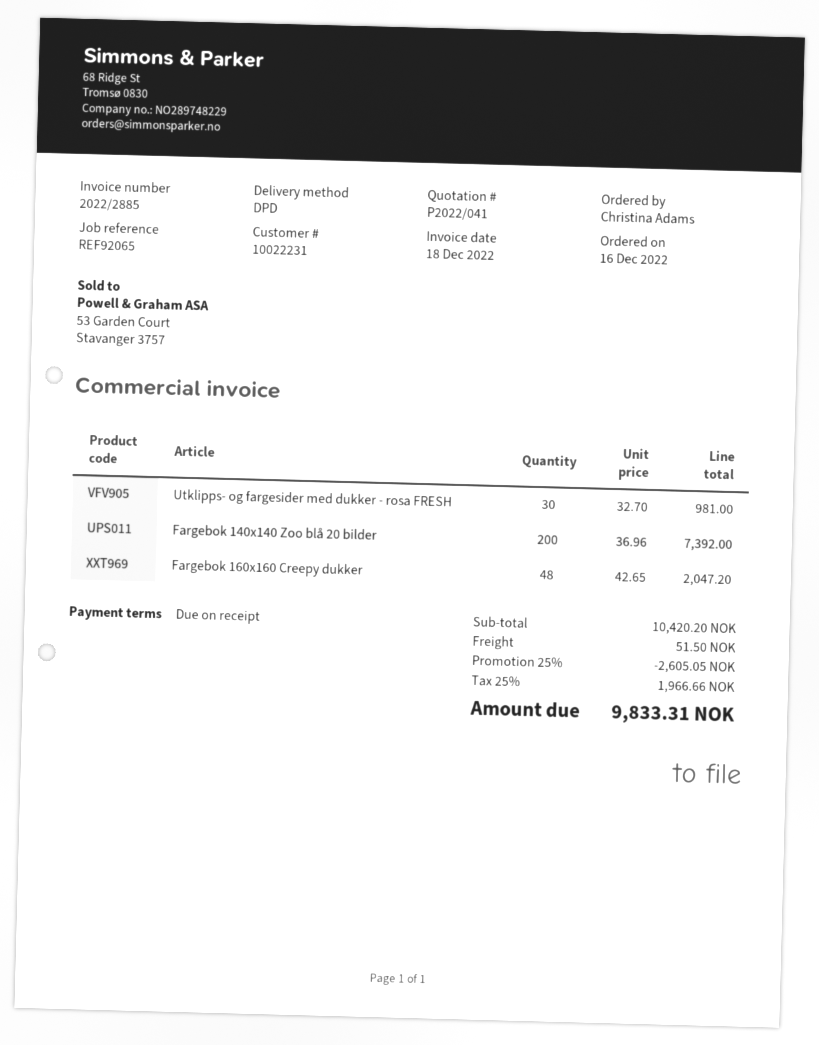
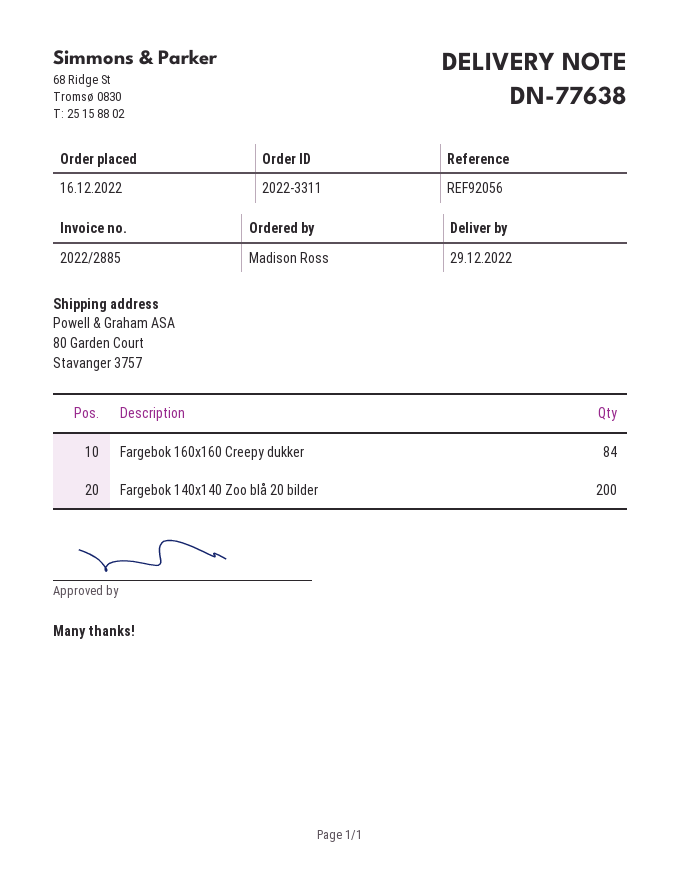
reference: REF92065 -> REF92056
ordered by: Christina Adams -> Madison Ross
Utklipps- og fargesider med dukker - rosa FRESH: 30 -> none
Fargebok 160x160 Creepy dukker: 48 -> 84

